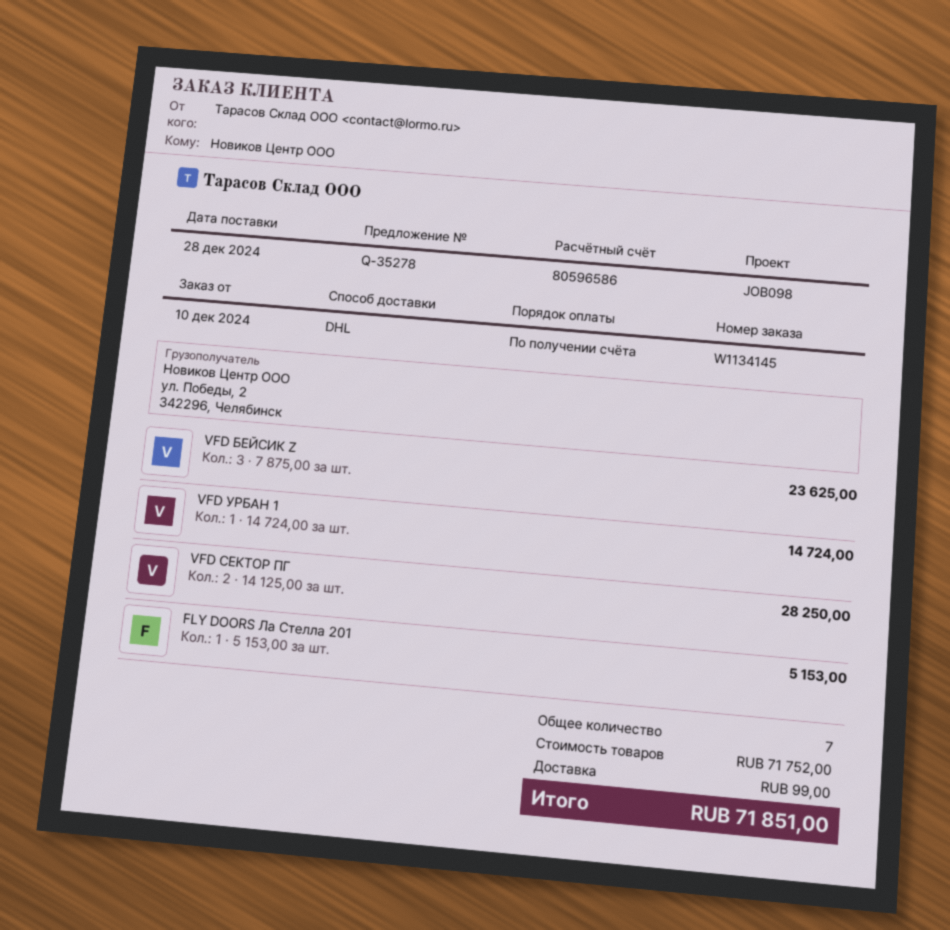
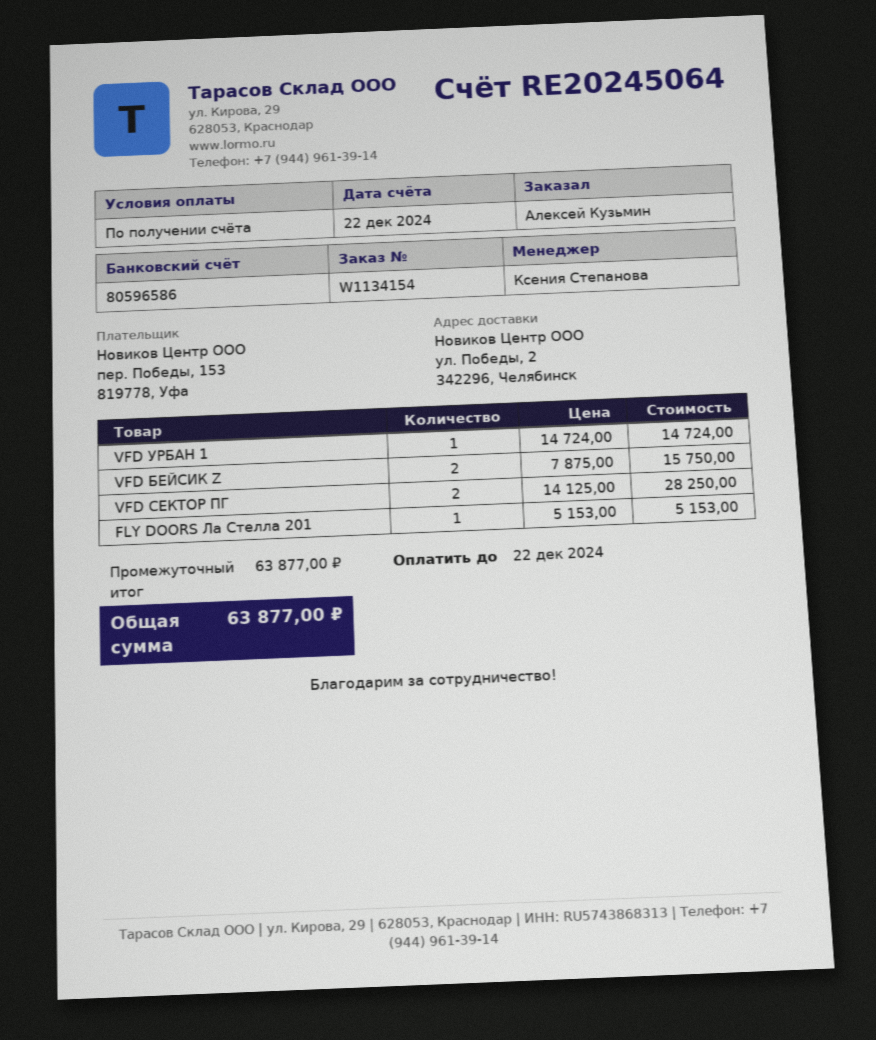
order number: W1134145 -> W1134154
VFD БЕЙСИК Z: 3 x 7875.00 = 23625.00 -> 2 x 7875.00 = 15750.00
subtotal: 71752.00 -> 63877.00
shipping: 99.00 -> none
total: 71851.00 -> 63877.00

